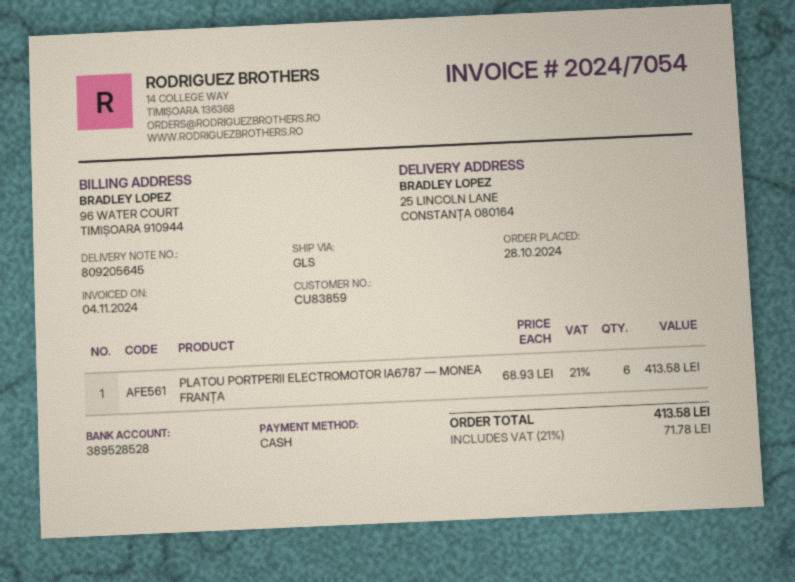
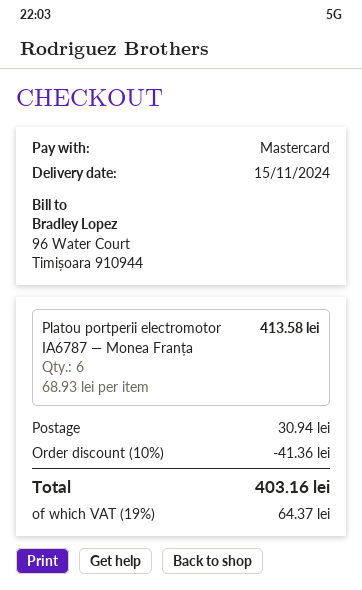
payment method: cash -> Mastercard
discount: none -> 10% = 41.36
shipping: none -> 30.94
tax: 21% = 71.78 -> 19% = 64.37
total: 413.58 -> 403.16

